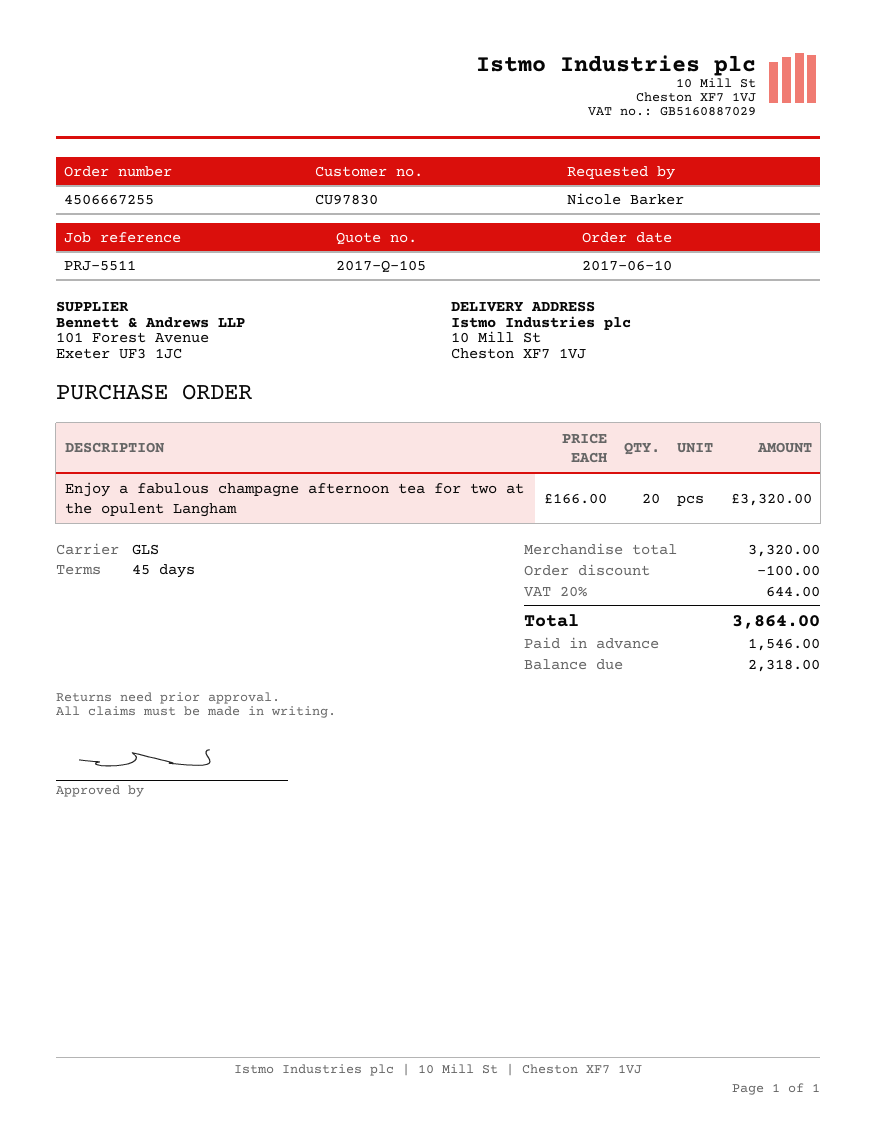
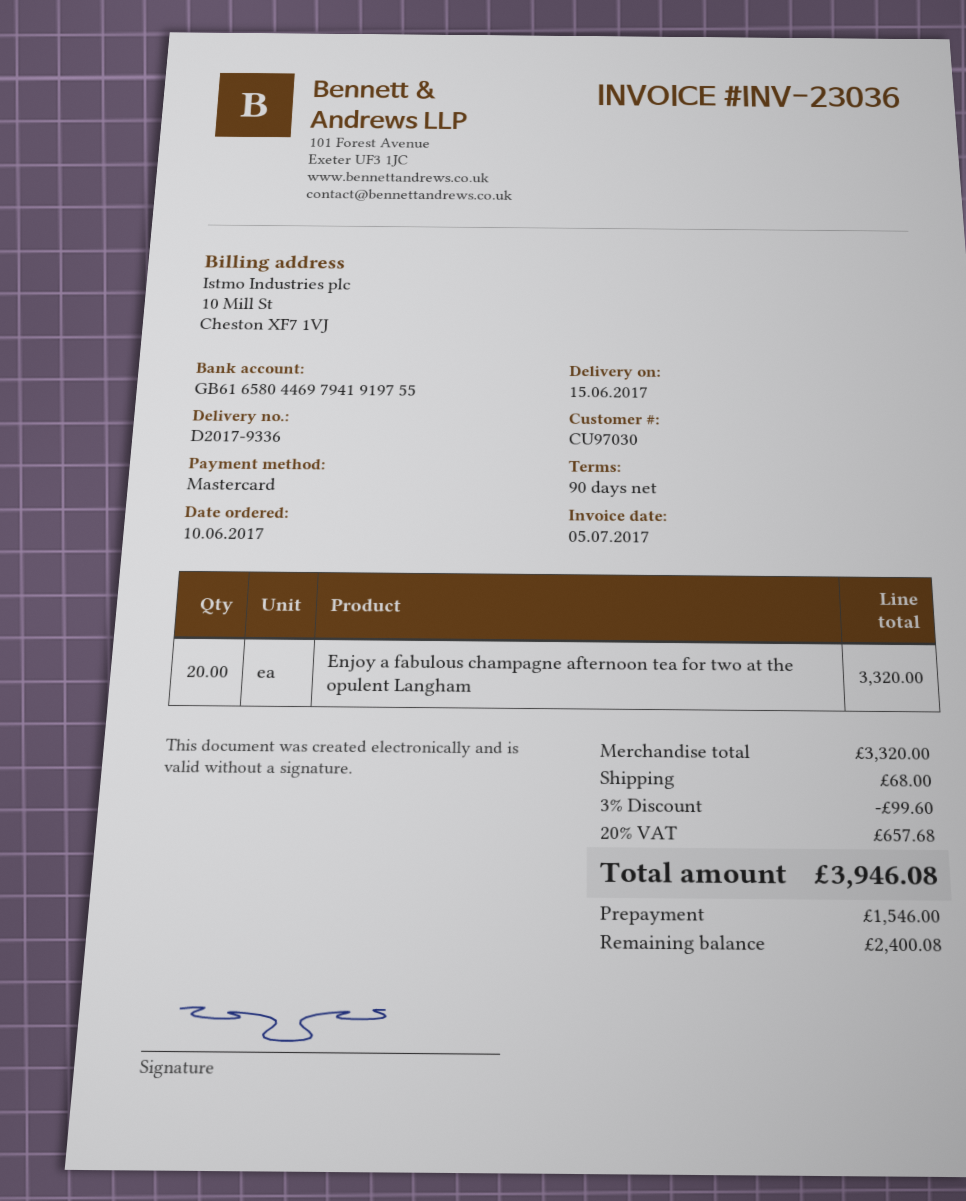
payment terms: 45 days -> 90 days
customer number: CU97830 -> CU97030
discount: 100.00 -> 99.60
shipping: none -> 68.00
tax: 20% = 644.00 -> 20% = 657.68
total: 3864.00 -> 3946.08
balance: 2318.00 -> 2400.08

